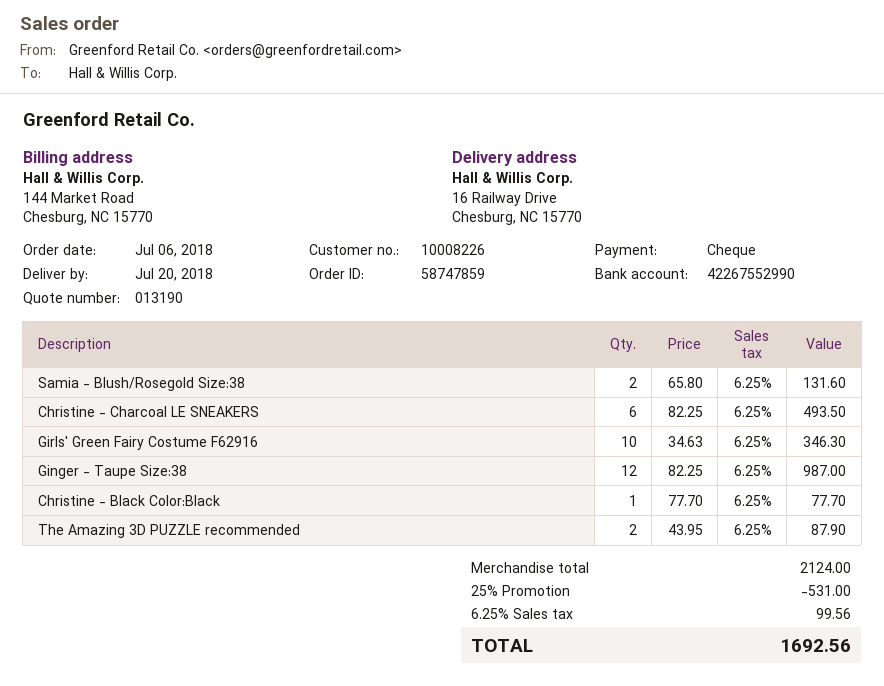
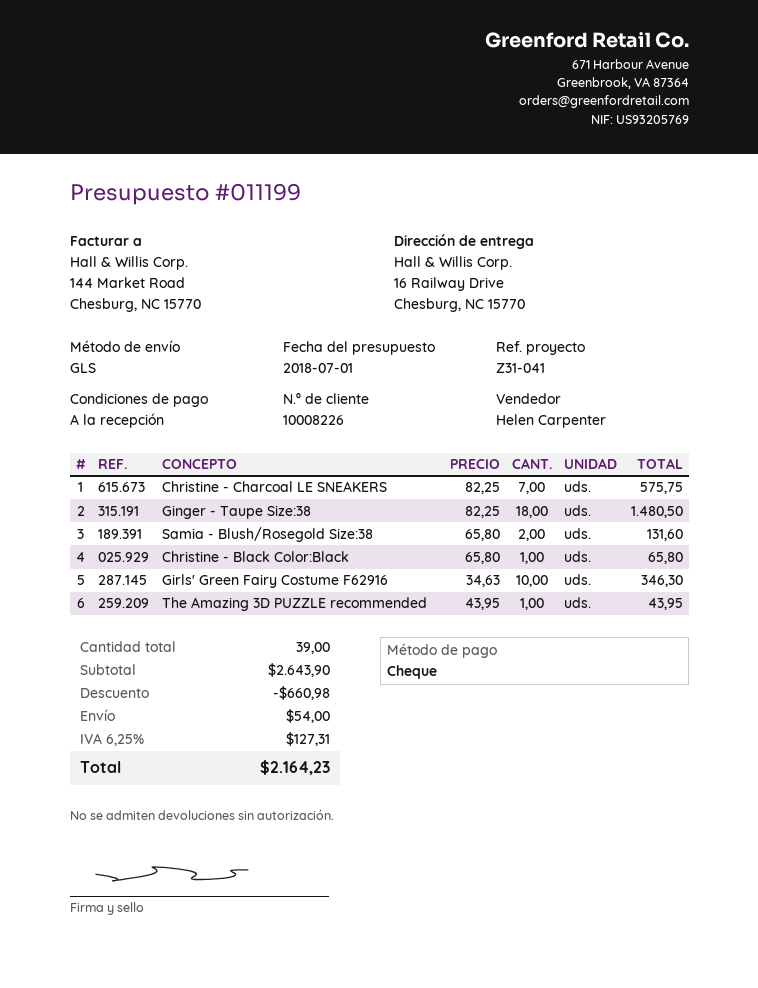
quote number: 013190 -> 011199
Christine - Charcoal LE SNEAKERS: 6 x 82.25 = 493.50 -> 7 x 82.25 = 575.75
Ginger - Taupe Size:38: 12 x 82.25 = 987.00 -> 18 x 82.25 = 1480.50
Christine - Black Color:Black: 1 x 77.70 = 77.70 -> 1 x 65.80 = 65.80
The Amazing 3D PUZZLE recommended: 2 x 43.95 = 87.90 -> 1 x 43.95 = 43.95
subtotal: 2124.00 -> 2643.90
discount: 531.00 -> 660.98
shipping: none -> 54.00
tax: 6.25% = 99.56 -> 6.25% = 127.31
total: 1692.56 -> 2164.23

